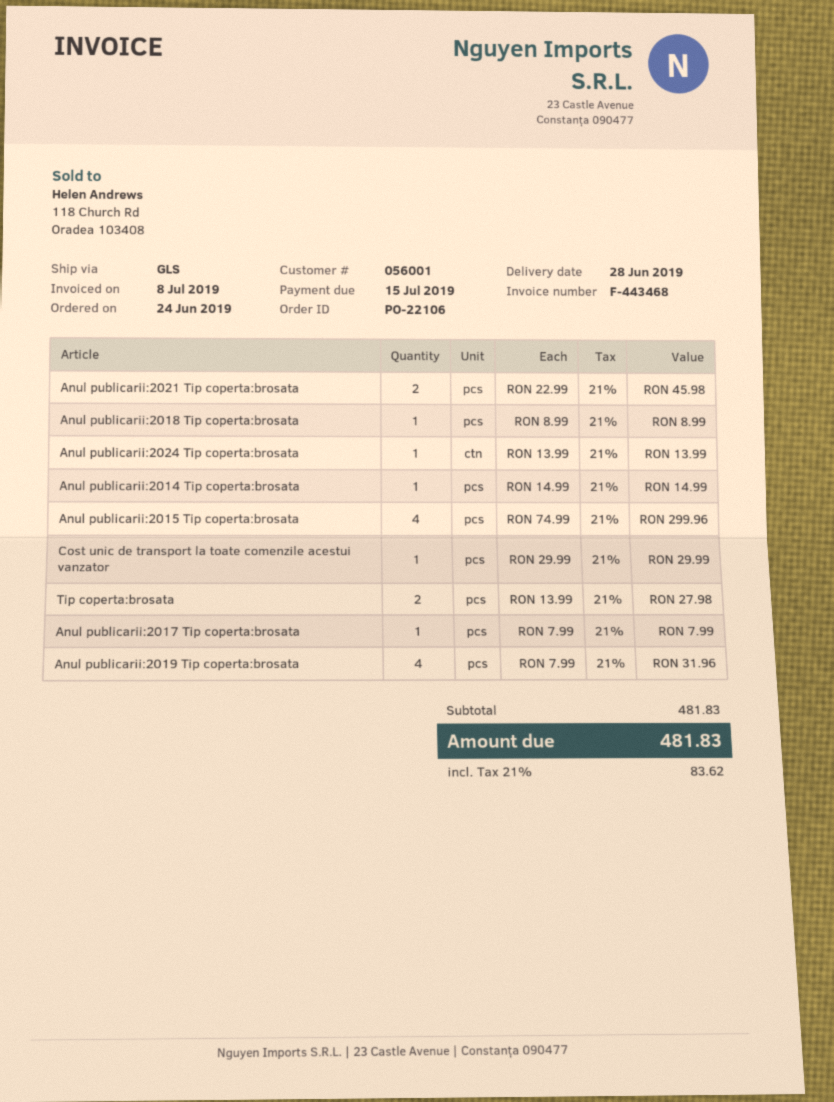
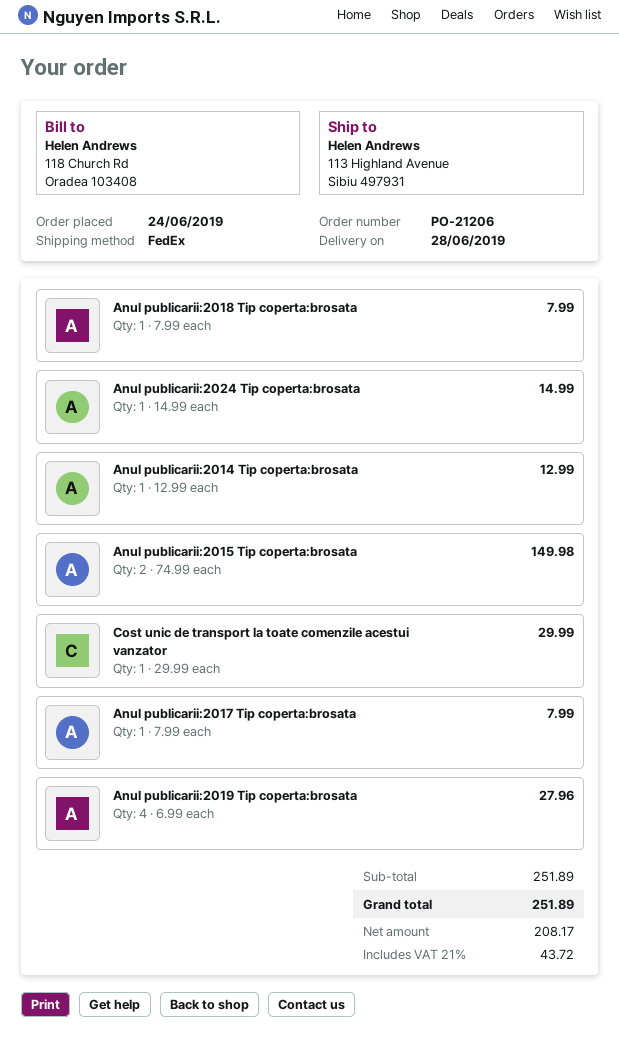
order number: PO-22106 -> PO-21206
shipping method: GLS -> FedEx
Anul publicarii:2021 Tip coperta:brosata: 2 x 22.99 = 45.98 -> none
Anul publicarii:2018 Tip coperta:brosata: 1 x 8.99 = 8.99 -> 1 x 7.99 = 7.99
Anul publicarii:2024 Tip coperta:brosata: 1 x 13.99 = 13.99 -> 1 x 14.99 = 14.99
Anul publicarii:2014 Tip coperta:brosata: 1 x 14.99 = 14.99 -> 1 x 12.99 = 12.99
Anul publicarii:2015 Tip coperta:brosata: 4 x 74.99 = 299.96 -> 2 x 74.99 = 149.98
Tip coperta:brosata: 2 x 13.99 = 27.98 -> none
Anul publicarii:2019 Tip coperta:brosata: 4 x 7.99 = 31.96 -> 4 x 6.99 = 27.96
subtotal: 481.83 -> 251.89
tax: 21% = 83.62 -> 21% = 43.72
total: 481.83 -> 251.89

